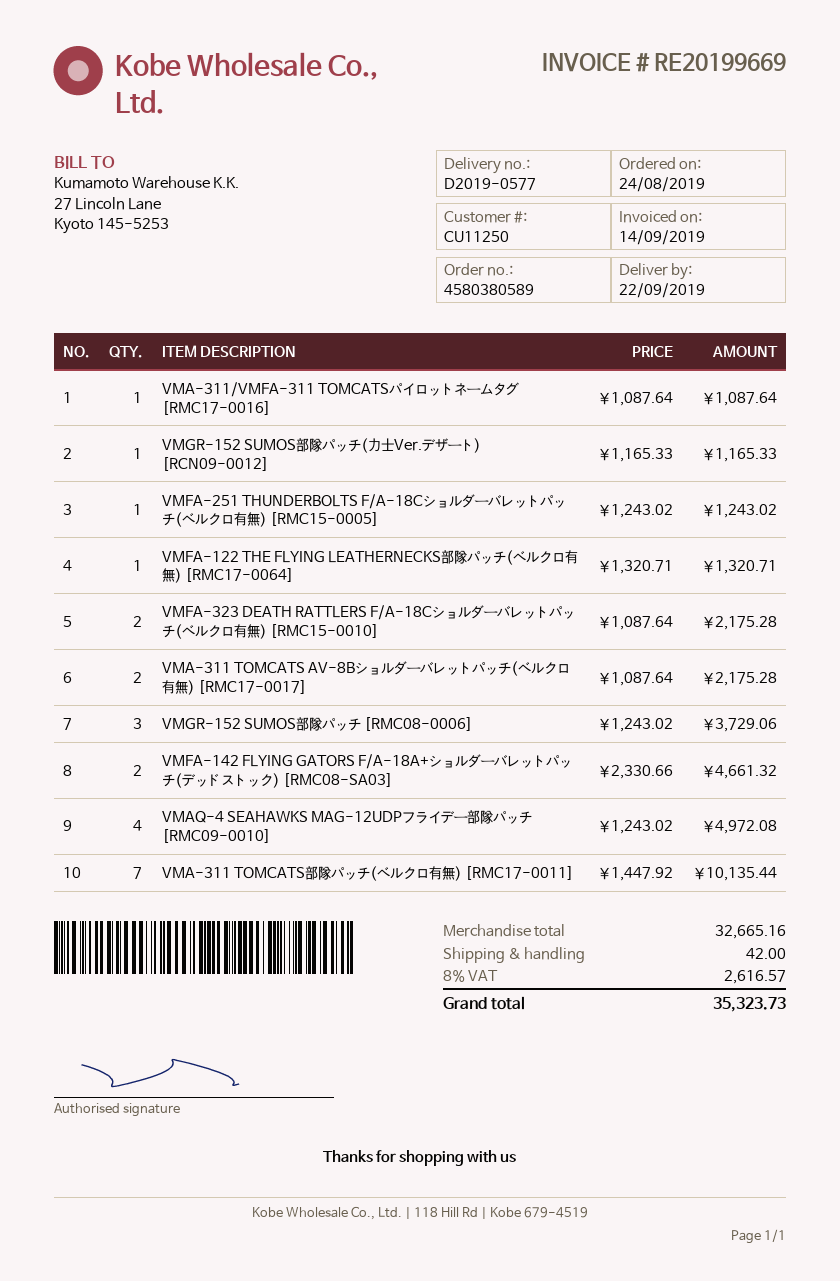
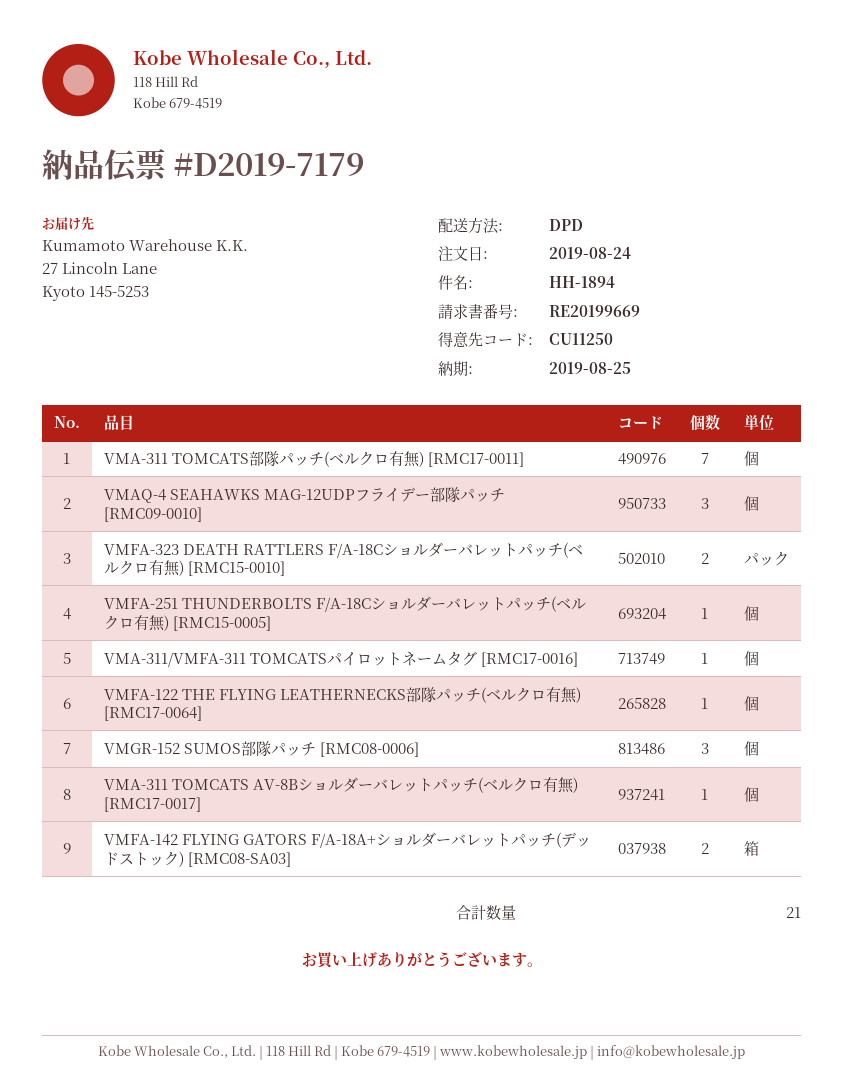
delivery note number: D2019-0577 -> D2019-7179
delivery date: 2019-09-22 -> 2019-08-25
VMGR-152 SUMOS部隊パッチ(力士Ver.デザート) [RCN09-0012]: 1 -> none
VMA-311 TOMCATS AV-8Bショルダーバレットパッチ(ベルクロ有無) [RMC17-0017]: 2 -> 1
VMAQ-4 SEAHAWKS MAG-12UDPフライデー部隊パッチ [RMC09-0010]: 4 -> 3

